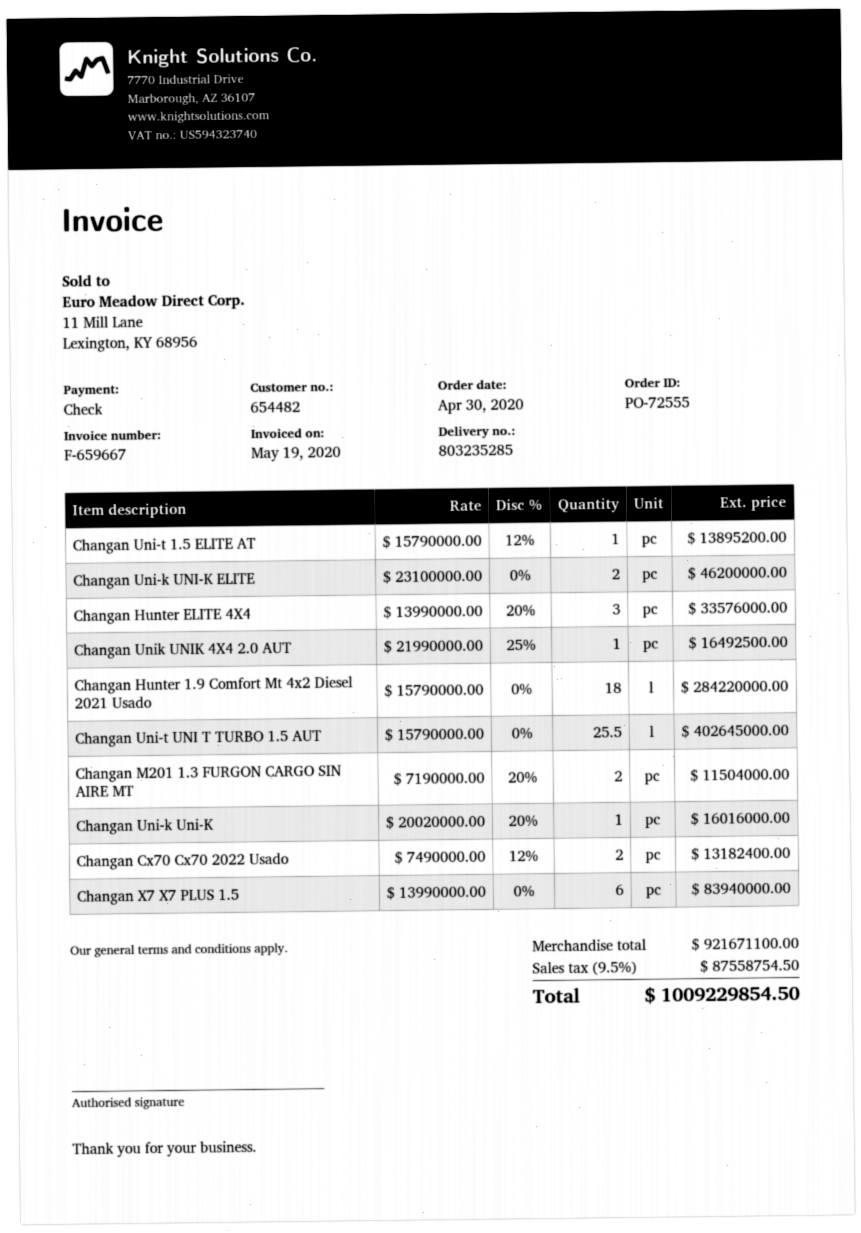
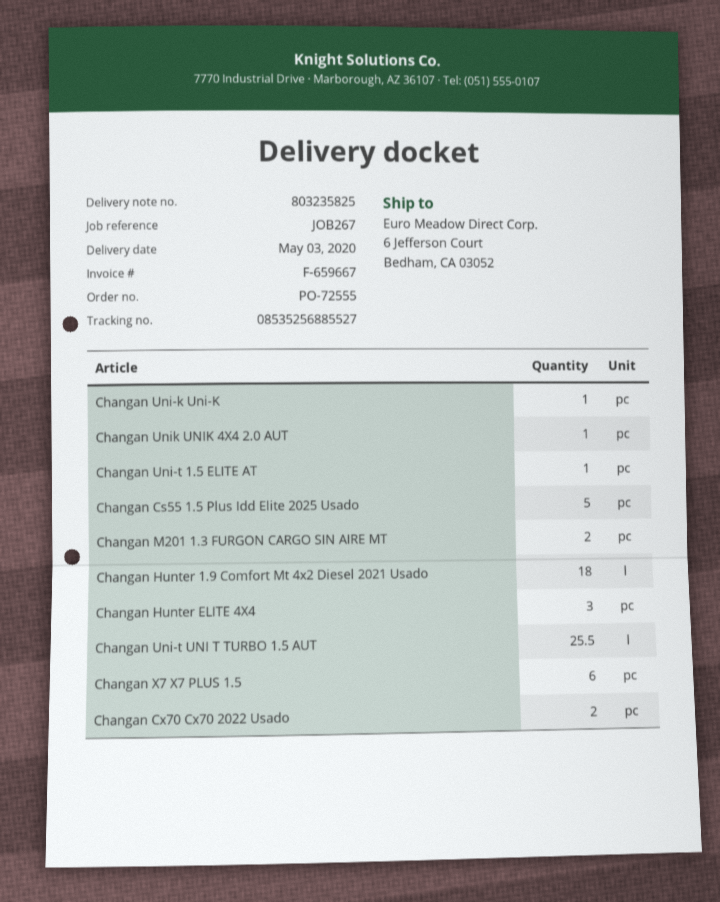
delivery note number: 803235285 -> 803235825
Changan Uni-k UNI-K ELITE: 2 -> none
Changan Cs55 1.5 Plus Idd Elite 2025 Usado: none -> 5

